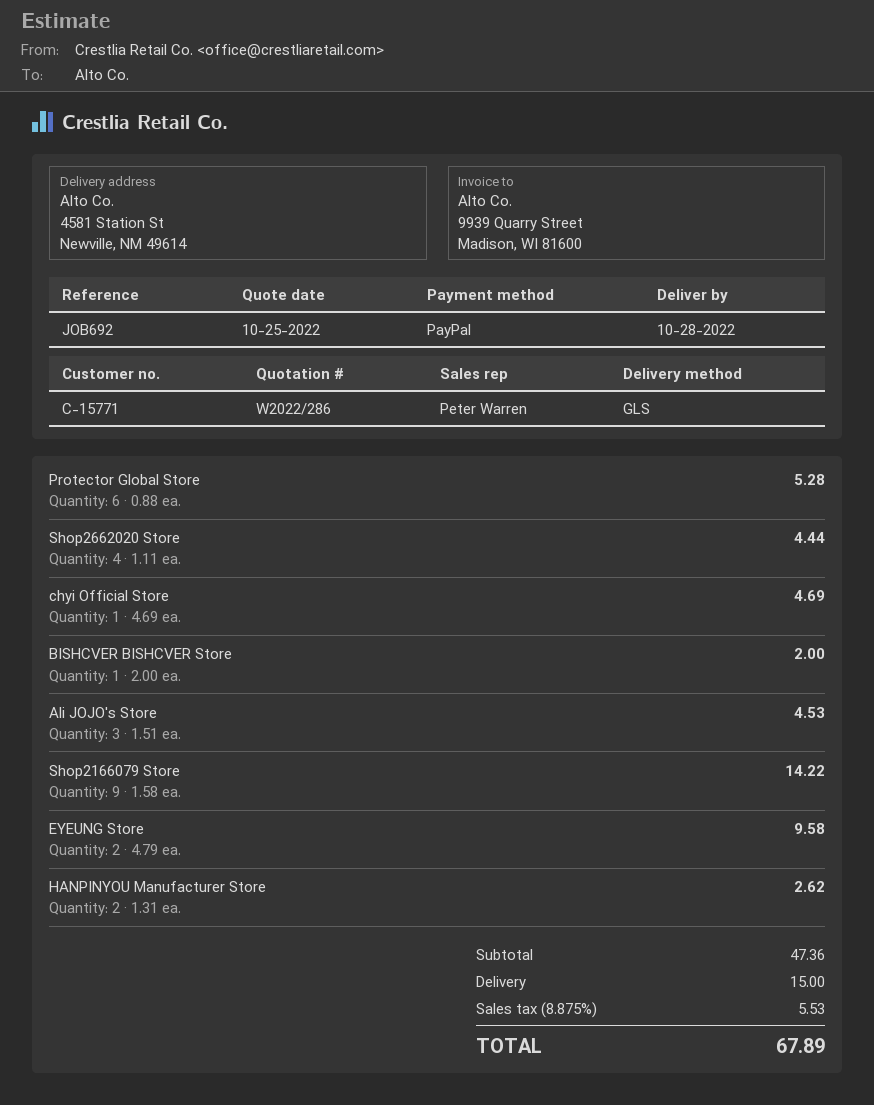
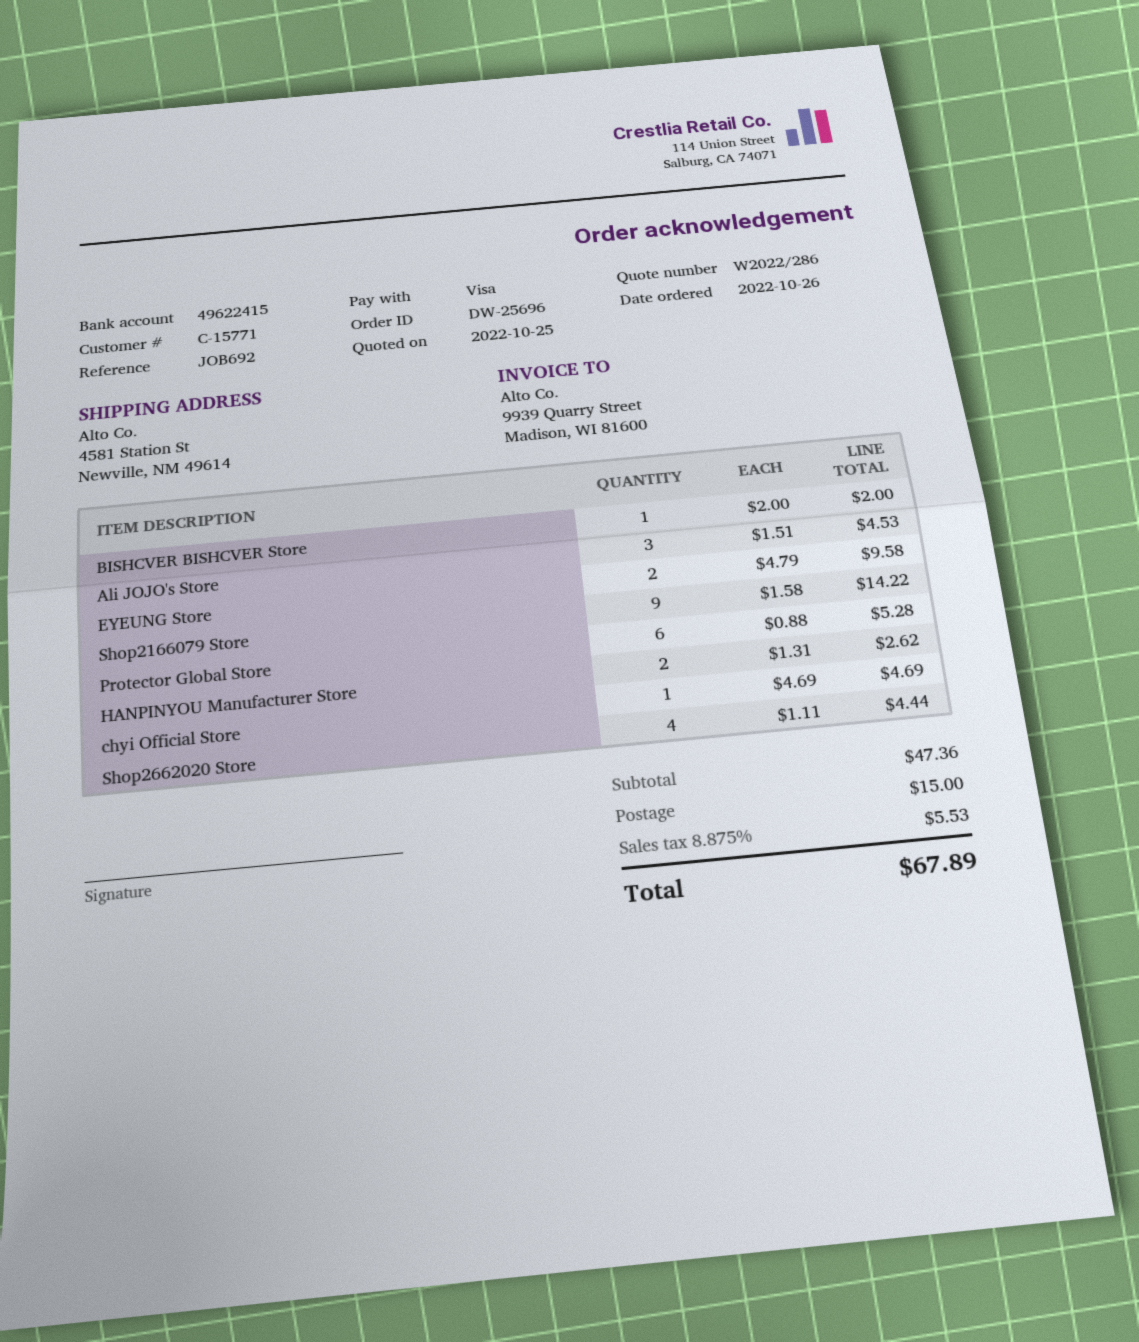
payment method: PayPal -> Visa

